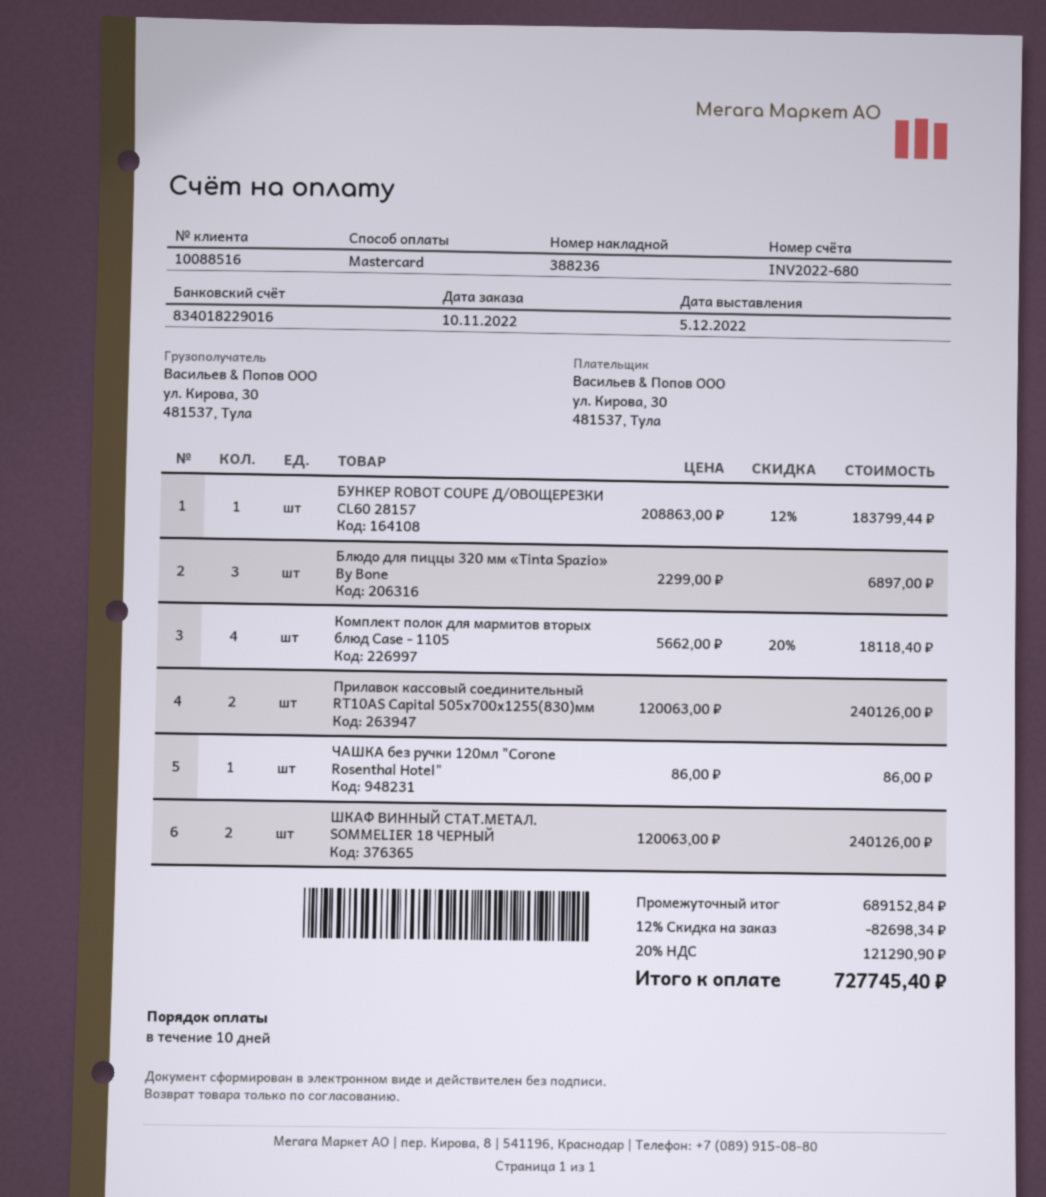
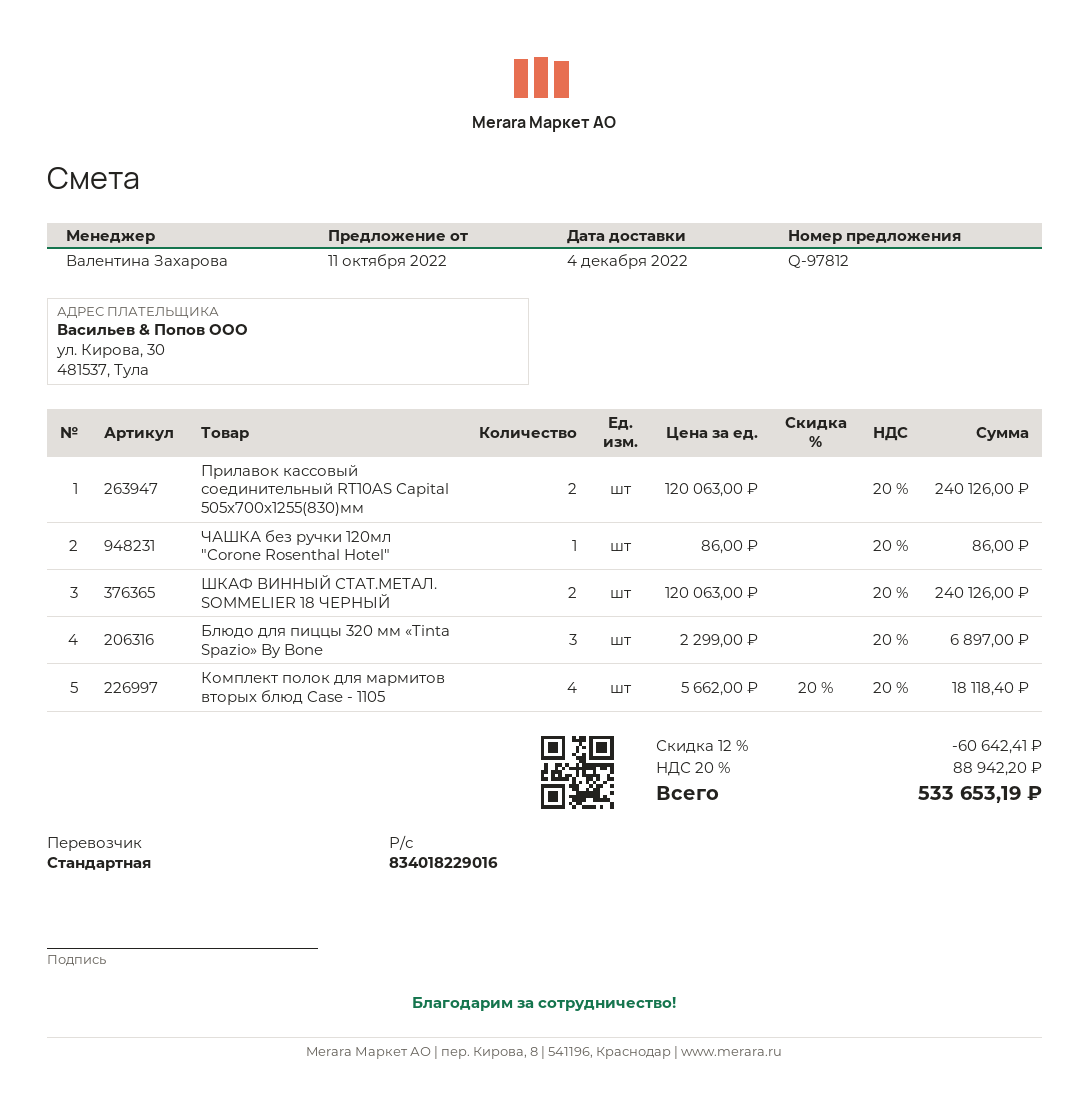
БУНКЕР ROBOT COUPE Д/ОВОЩЕРЕЗКИ CL60 28157: 1 x 208863.00 - 12% = 183799.44 -> none
discount: 12% = 82698.34 -> 12% = 60642.41
tax: 20% = 121290.90 -> 20% = 88942.20
total: 727745.40 -> 533653.19

